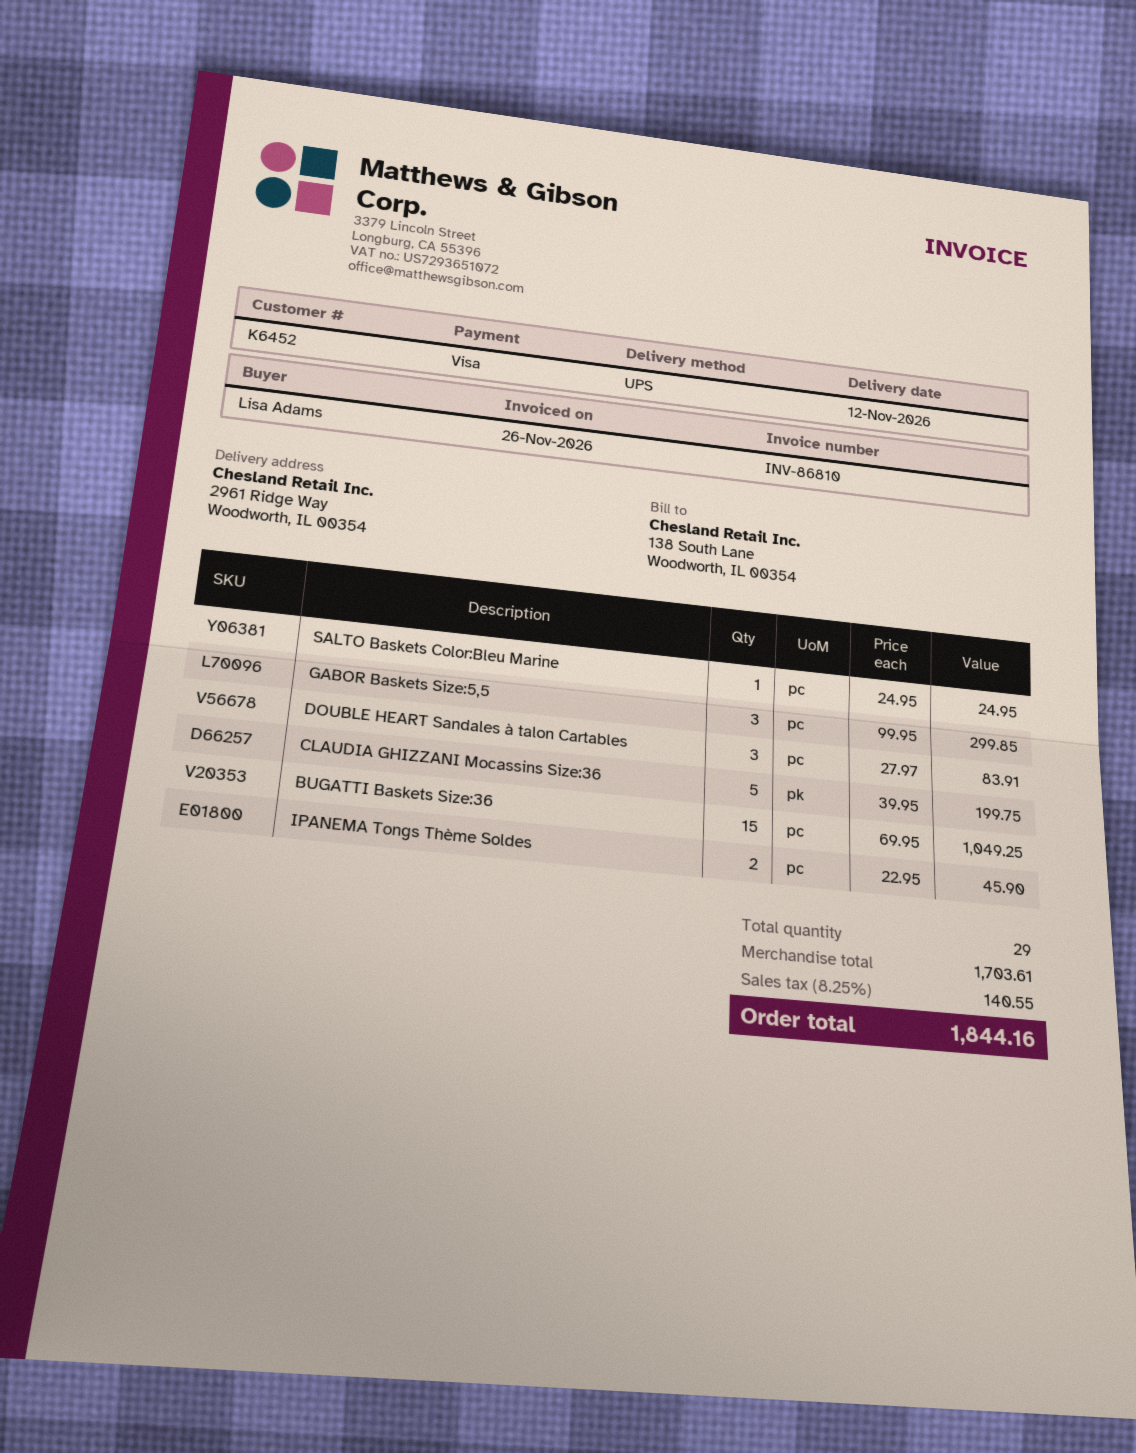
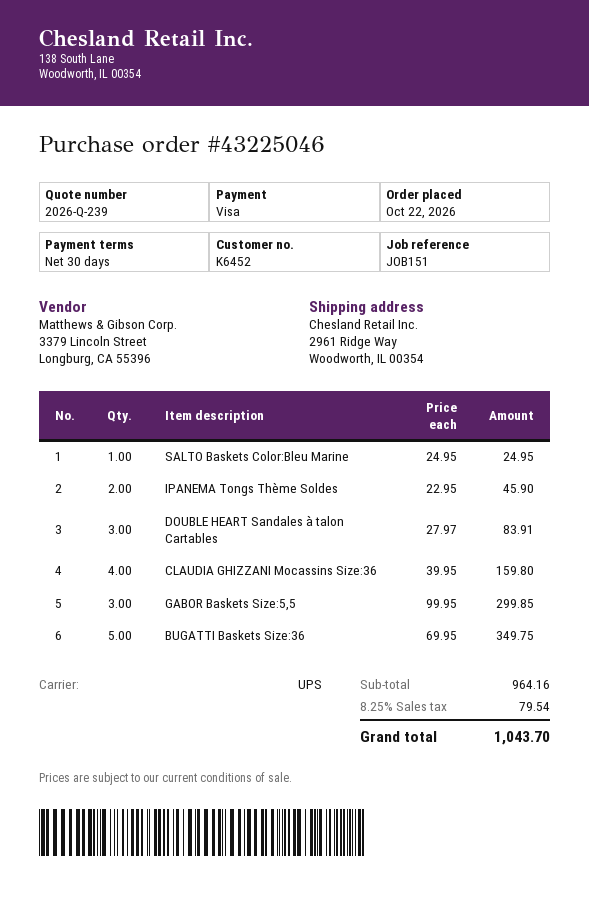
CLAUDIA GHIZZANI Mocassins Size:36: 5 x 39.95 = 199.75 -> 4 x 39.95 = 159.80
BUGATTI Baskets Size:36: 15 x 69.95 = 1049.25 -> 5 x 69.95 = 349.75
subtotal: 1703.61 -> 964.16
tax: 8.25% = 140.55 -> 8.25% = 79.54
total: 1844.16 -> 1043.70

